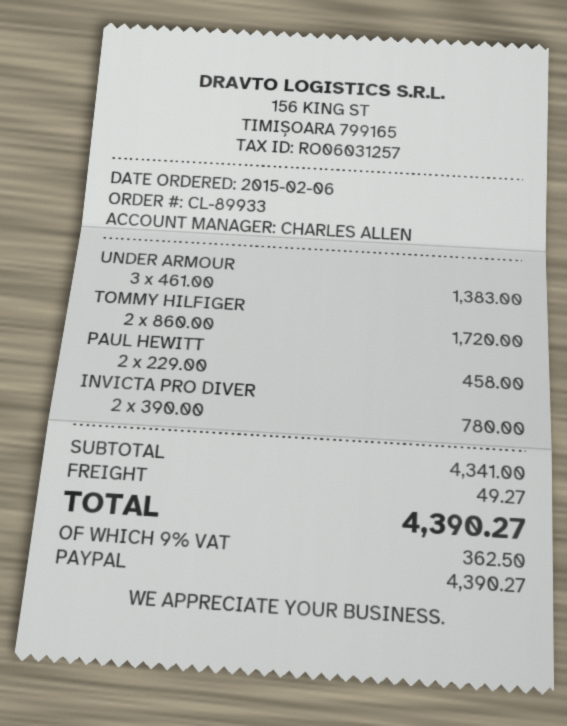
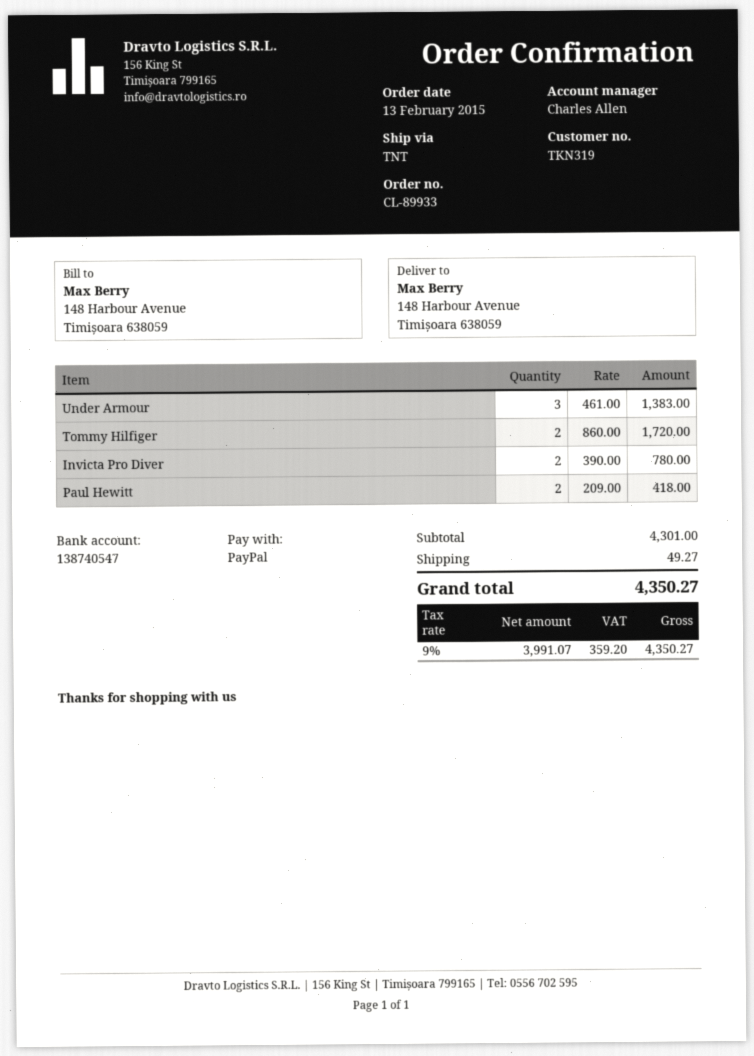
order date: 2015-02-06 -> 2015-02-13
PAUL HEWITT: 2 x 229.00 = 458.00 -> 2 x 209.00 = 418.00
subtotal: 4341.00 -> 4301.00
tax: 9% = 362.50 -> 9% = 359.20
total: 4390.27 -> 4350.27

